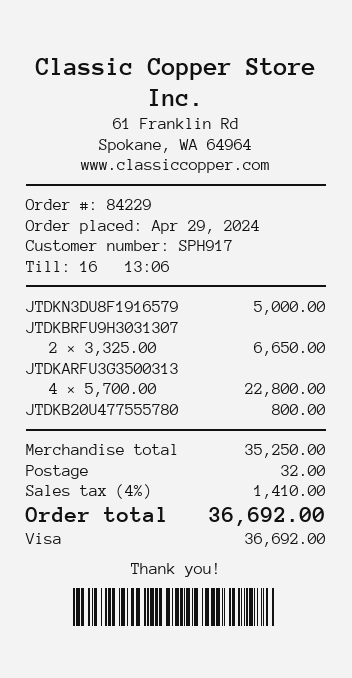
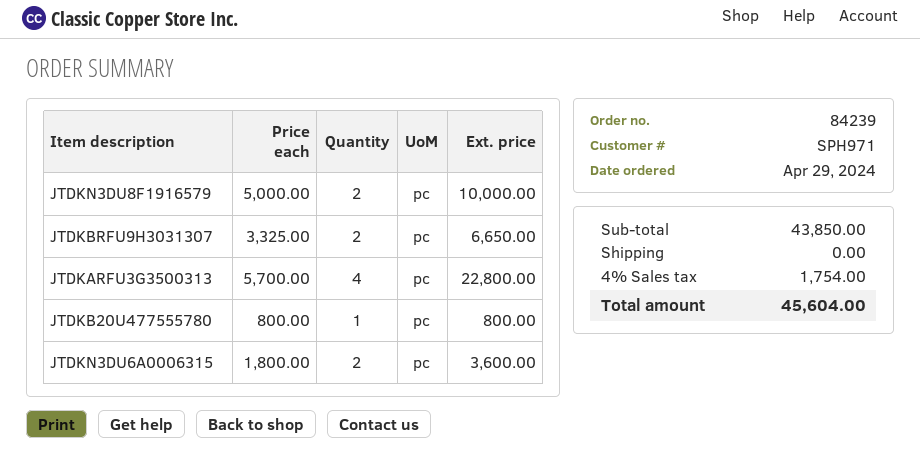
order number: 84229 -> 84239
customer number: SPH917 -> SPH971
JTDKN3DU8F1916579: 1 x 5000.00 = 5000.00 -> 2 x 5000.00 = 10000.00
JTDKN3DU6A0006315: none -> 2 x 1800.00 = 3600.00
subtotal: 35250.00 -> 43850.00
shipping: 32.00 -> 0.00
tax: 4% = 1410.00 -> 4% = 1754.00
total: 36692.00 -> 45604.00

